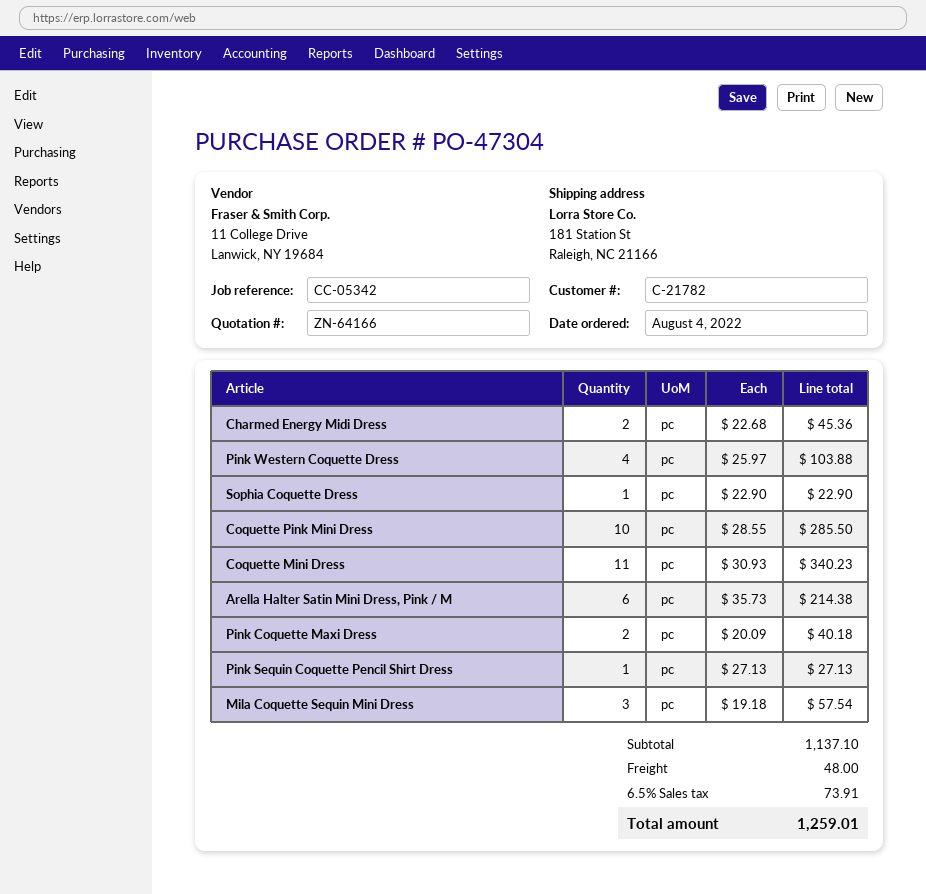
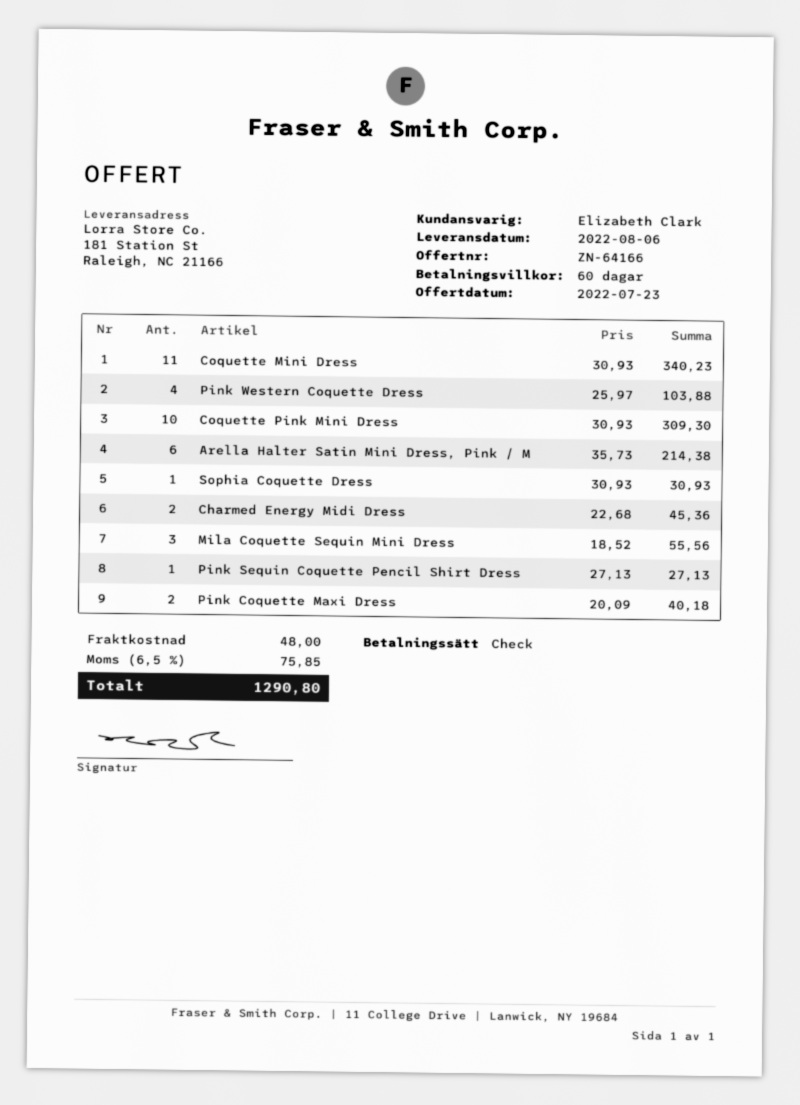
Sophia Coquette Dress: 1 x 22.90 = 22.90 -> 1 x 30.93 = 30.93
Coquette Pink Mini Dress: 10 x 28.55 = 285.50 -> 10 x 30.93 = 309.30
Mila Coquette Sequin Mini Dress: 3 x 19.18 = 57.54 -> 3 x 18.52 = 55.56
tax: 6.5% = 73.91 -> 6.5% = 75.85
total: 1259.01 -> 1290.80

